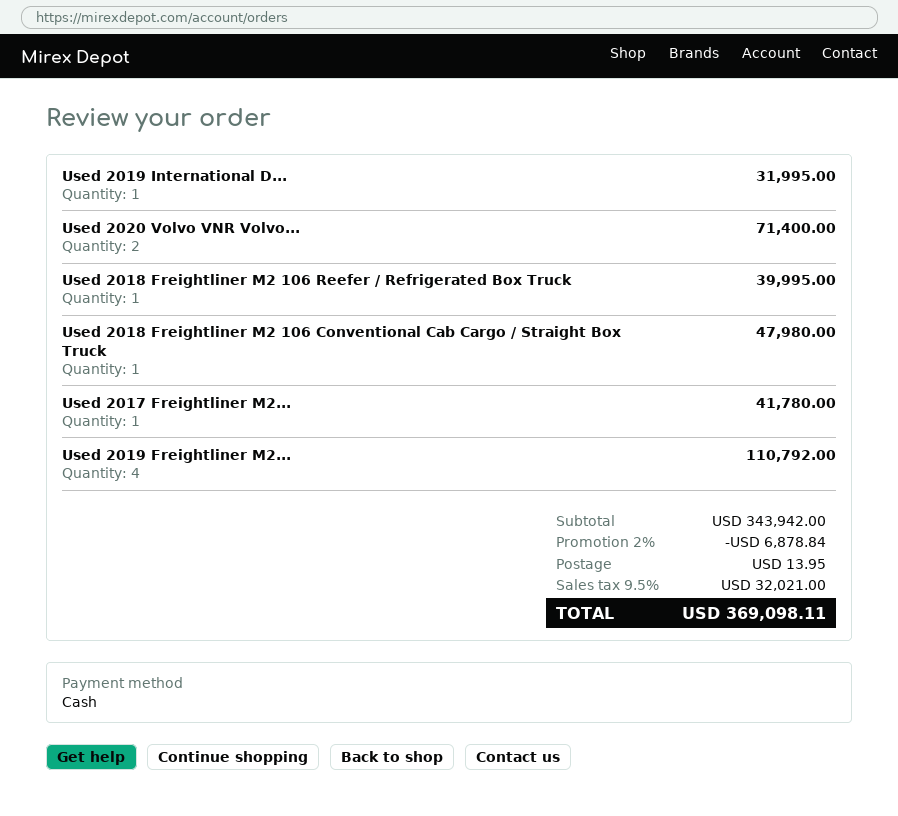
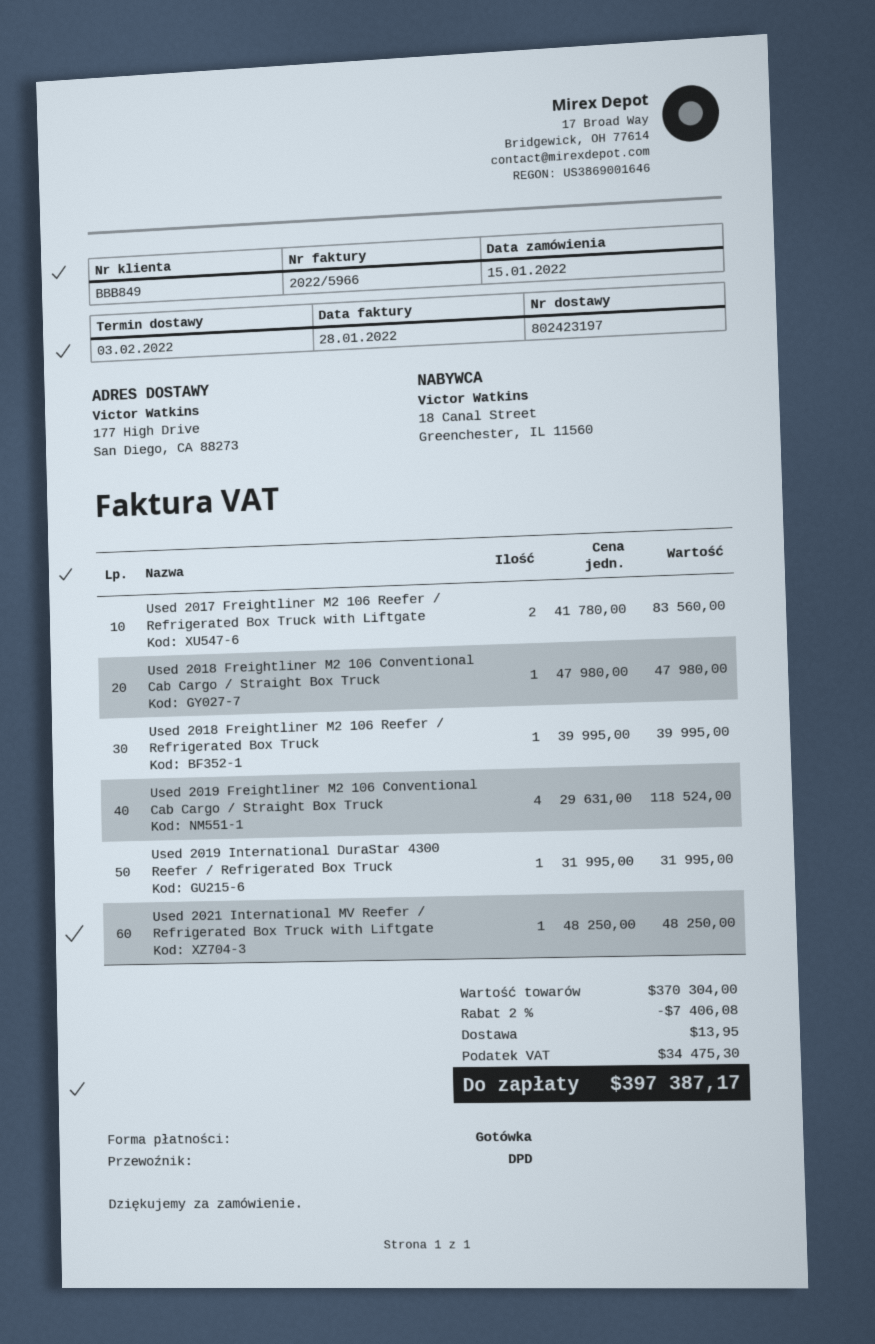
Used 2020 Volvo VNR Volvo...: 2 for 71400.00 -> none
Used 2017 Freightliner M2...: 1 for 41780.00 -> 2 for 83560.00
Used 2019 Freightliner M2...: 4 for 110792.00 -> 4 for 118524.00
Used 2021 International MV Reefer / Refrigerated Box Truck with Liftgate: none -> 1 for 48250.00
subtotal: 343942.00 -> 370304.00
discount: 2% = 6878.84 -> 2% = 7406.08
tax: 32021.00 -> 34475.30
total: 369098.11 -> 397387.17

